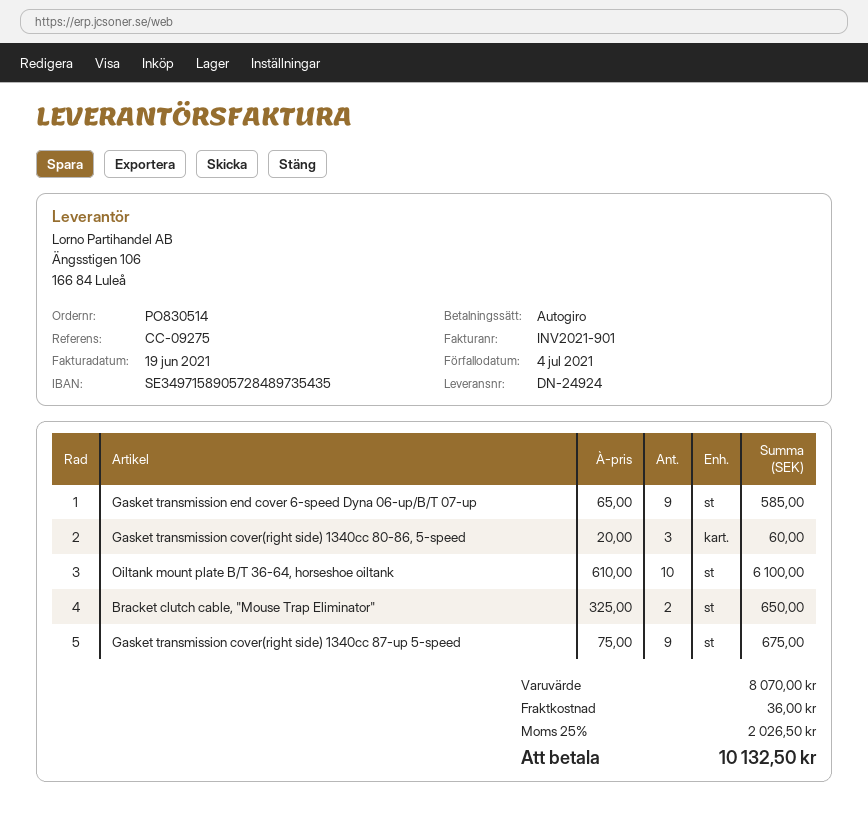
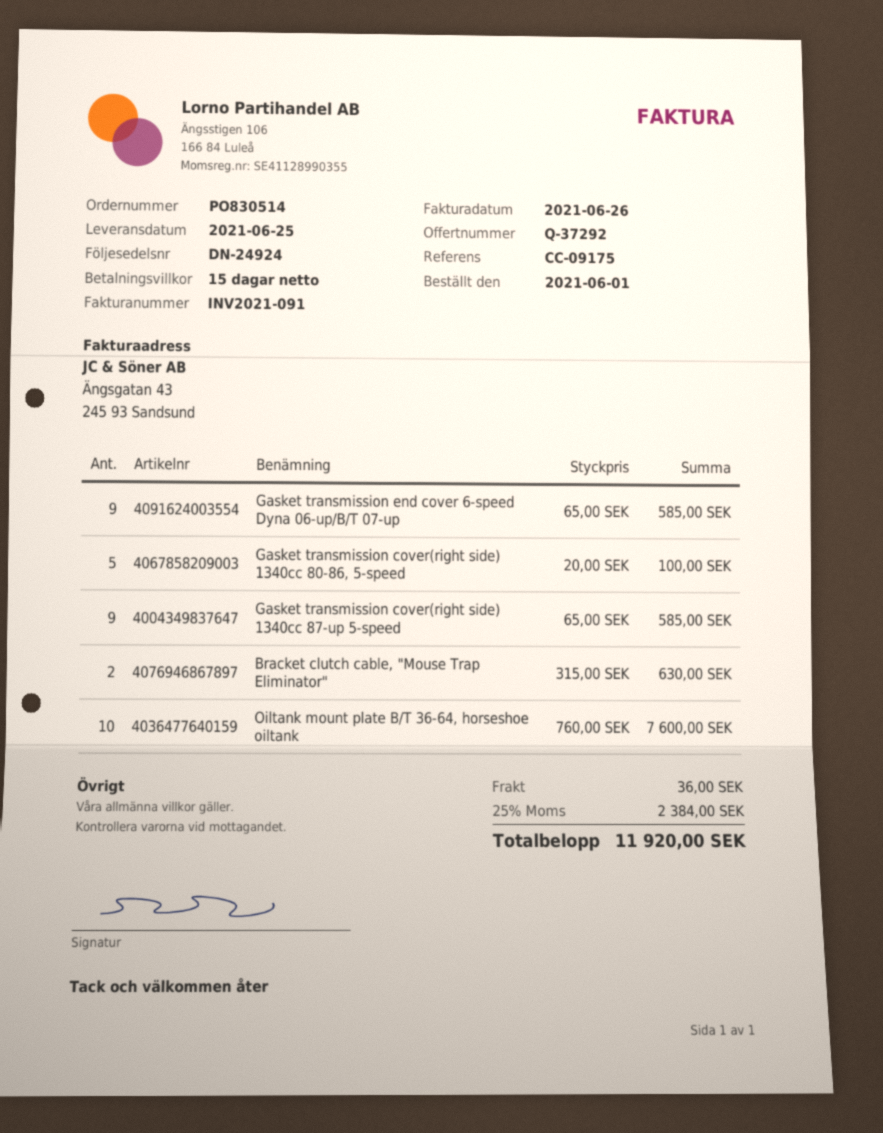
invoice number: INV2021-901 -> INV2021-091
invoice date: 2021-06-19 -> 2021-06-26
reference: CC-09275 -> CC-09175
Gasket transmission cover(right side) 1340cc 80-86, 5-speed: 3 x 20.00 = 60.00 -> 5 x 20.00 = 100.00
Oiltank mount plate B/T 36-64, horseshoe oiltank: 10 x 610.00 = 6100.00 -> 10 x 760.00 = 7600.00
Bracket clutch cable, "Mouse Trap Eliminator": 2 x 325.00 = 650.00 -> 2 x 315.00 = 630.00
Gasket transmission cover(right side) 1340cc 87-up 5-speed: 9 x 75.00 = 675.00 -> 9 x 65.00 = 585.00
tax: 25% = 2026.50 -> 25% = 2384.00
total: 10132.50 -> 11920.00

